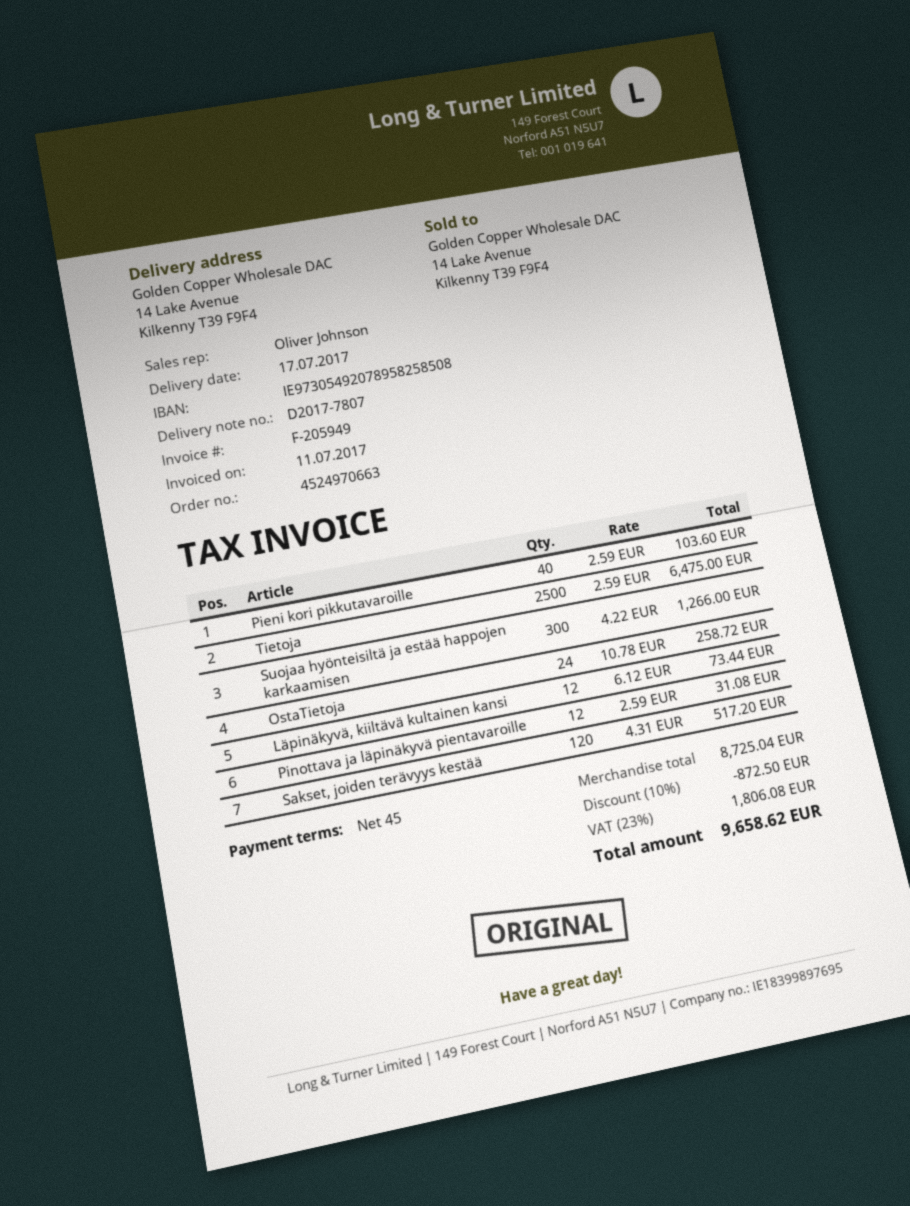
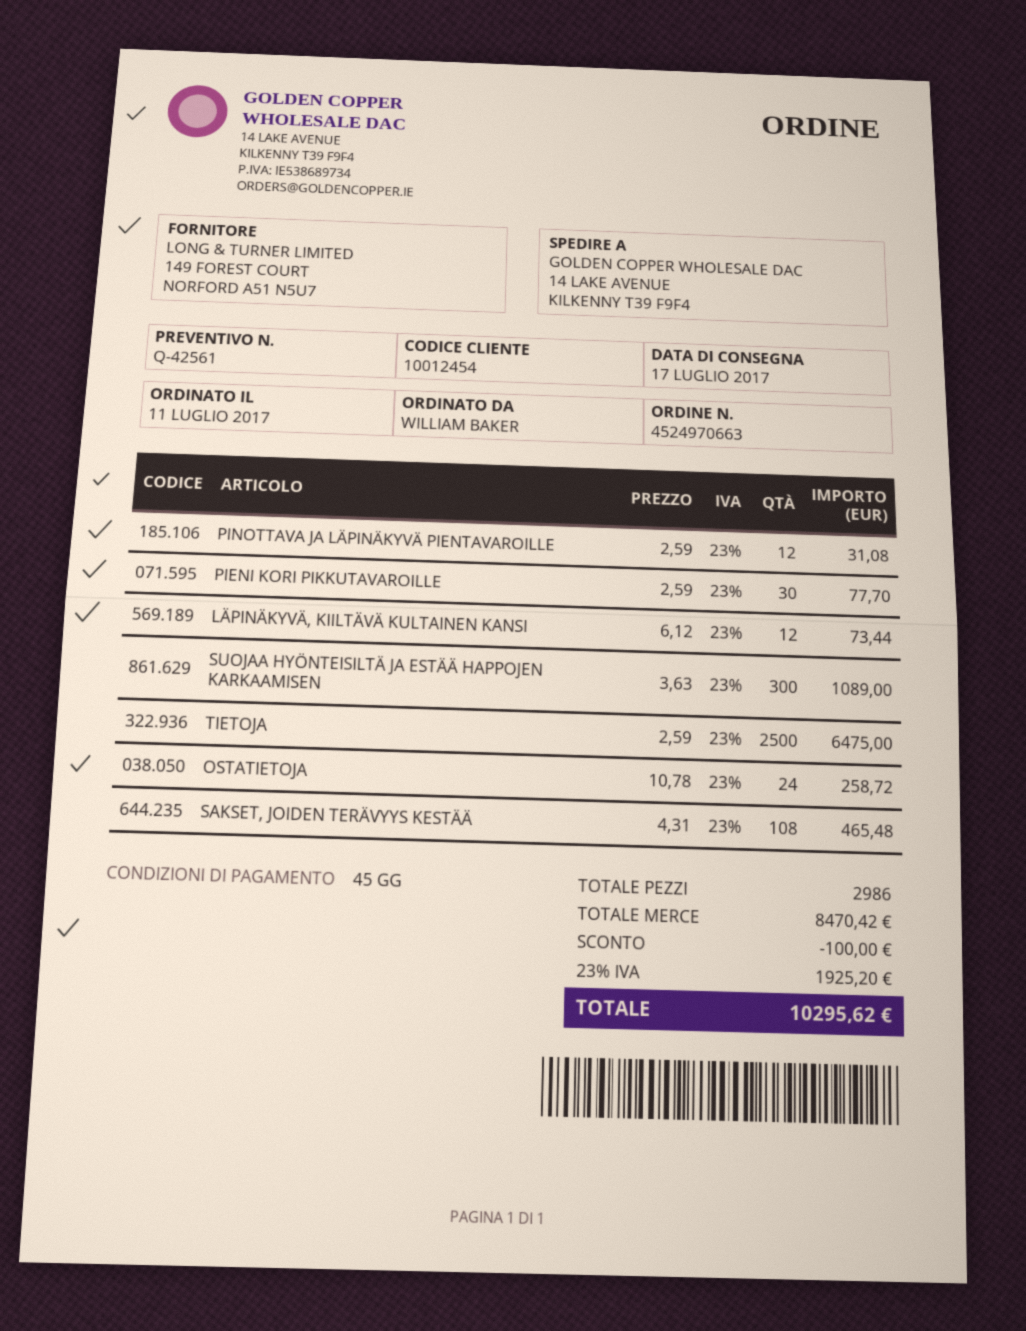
Pieni kori pikkutavaroille: 40 x 2.59 = 103.60 -> 30 x 2.59 = 77.70
Suojaa hyönteisiltä ja estää happojen karkaamisen: 300 x 4.22 = 1266.00 -> 300 x 3.63 = 1089.00
Sakset, joiden terävyys kestää: 120 x 4.31 = 517.20 -> 108 x 4.31 = 465.48
subtotal: 8725.04 -> 8470.42
discount: 872.50 -> 100.00
tax: 23% = 1806.08 -> 23% = 1925.20
total: 9658.62 -> 10295.62

